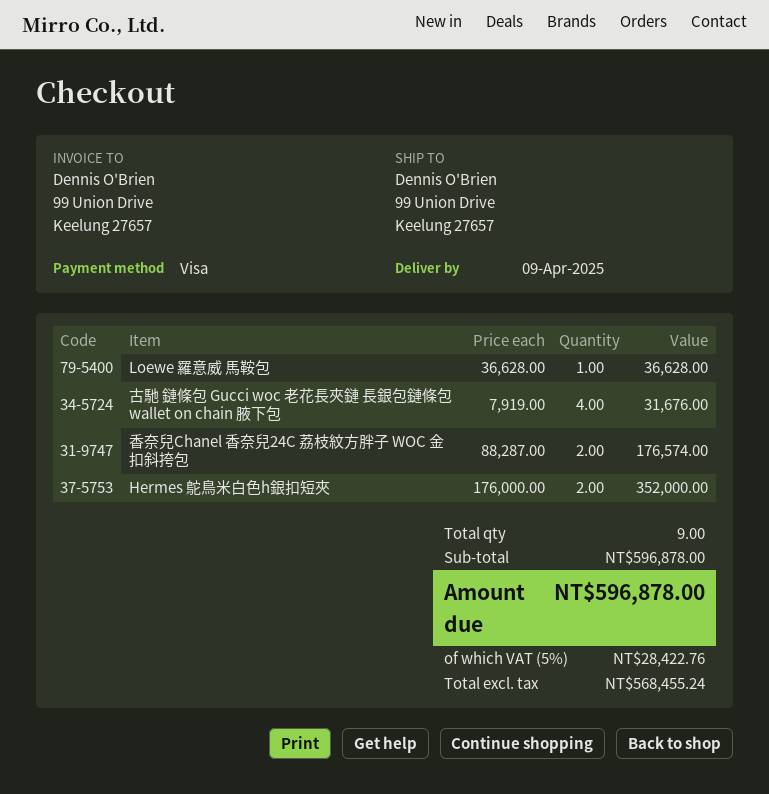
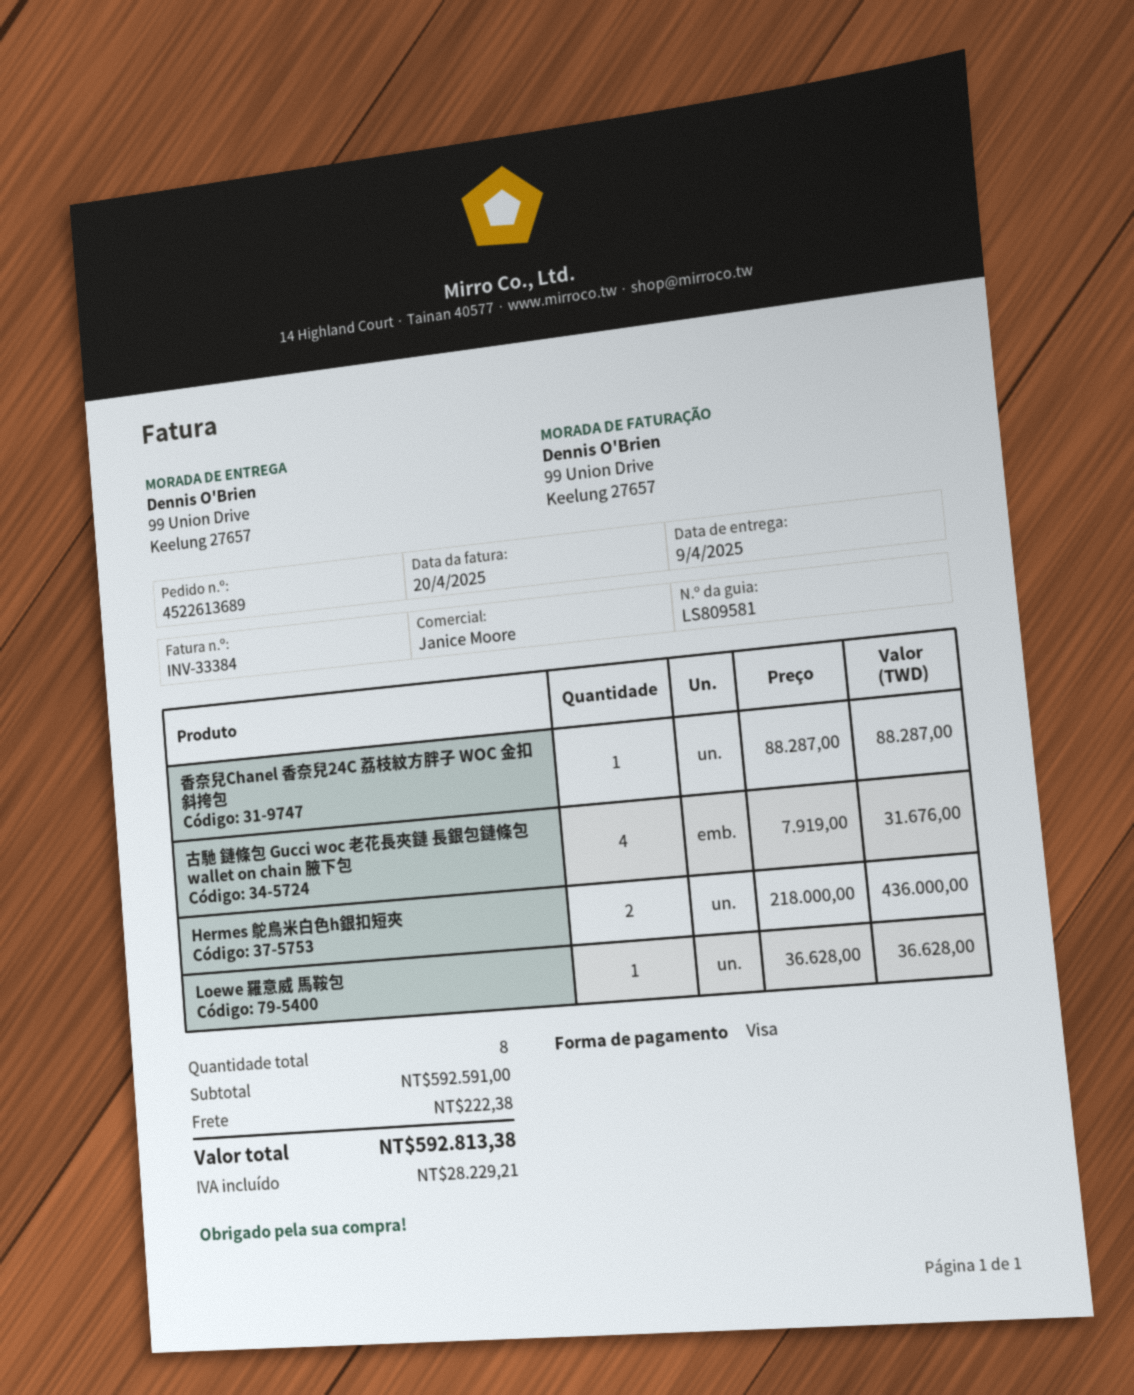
香奈兒Chanel 香奈兒24C 荔枝紋方胖子 WOC 金扣斜挎包: 2 x 88287.00 = 176574.00 -> 1 x 88287.00 = 88287.00
Hermes 鴕鳥米白色h銀扣短夾: 2 x 176000.00 = 352000.00 -> 2 x 218000.00 = 436000.00
total quantity: 9 -> 8
subtotal: 596878.00 -> 592591.00
shipping: none -> 222.38
tax: 28422.76 -> 28229.21
total: 596878.00 -> 592813.38

